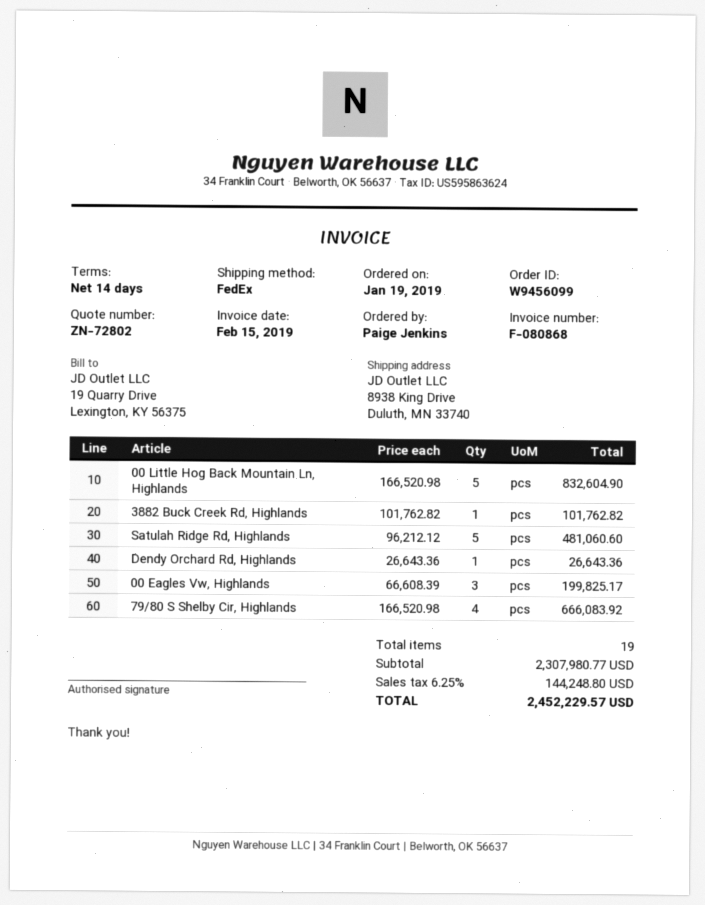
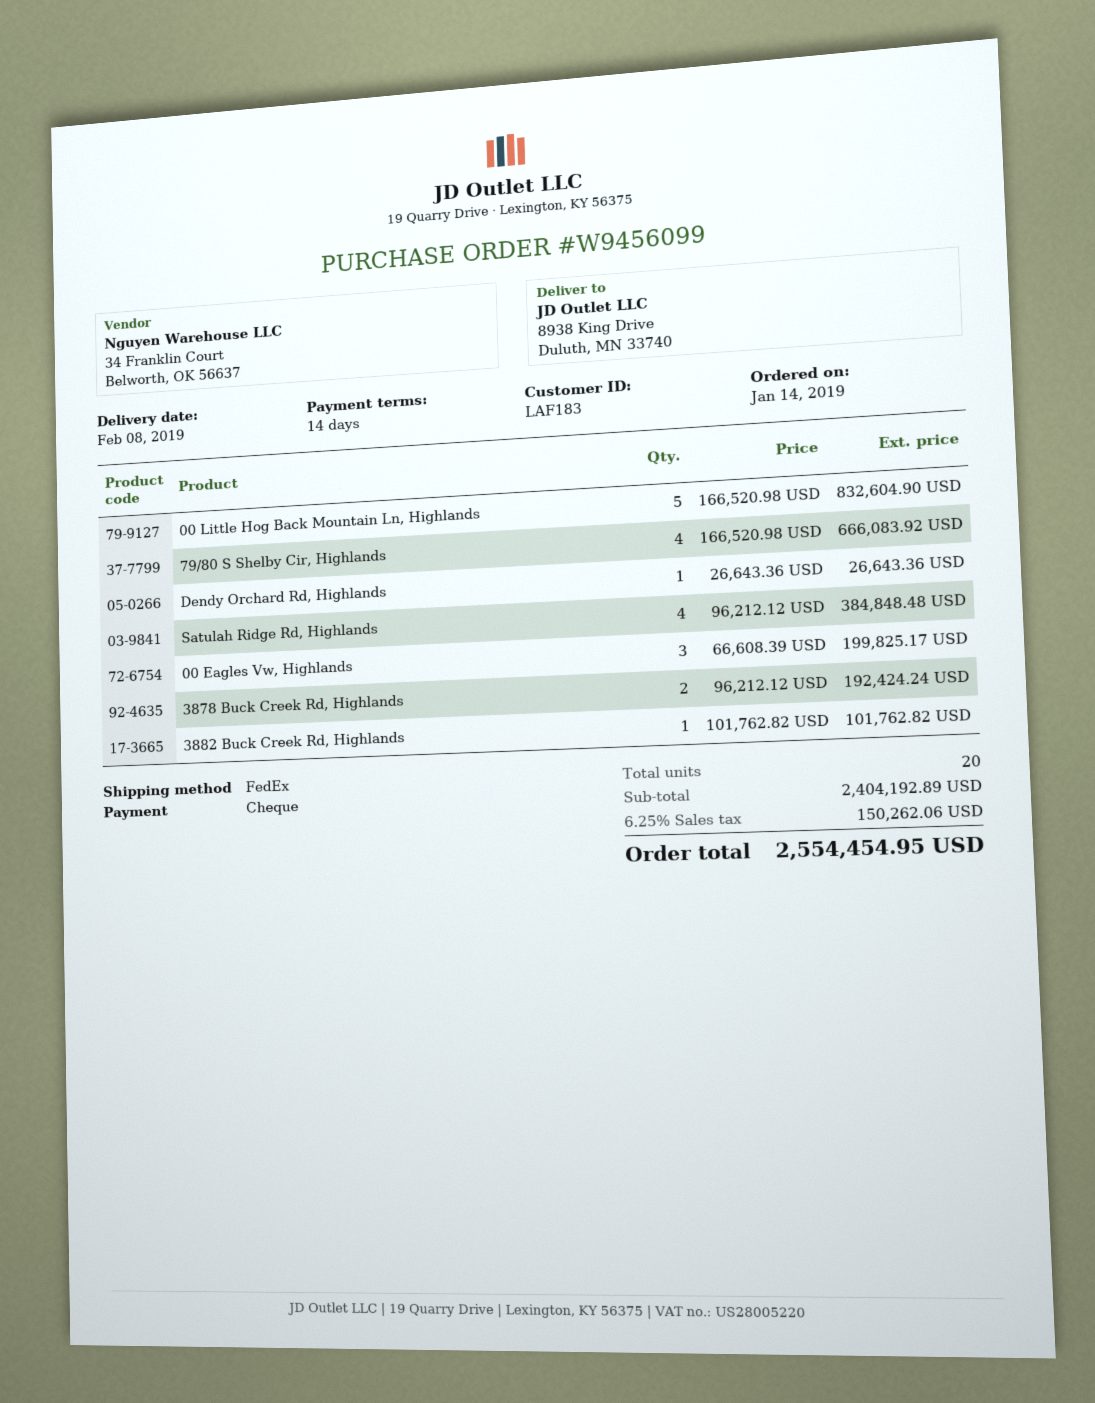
order date: 2019-01-19 -> 2019-01-14
Satulah Ridge Rd, Highlands: 5 x 96212.12 = 481060.60 -> 4 x 96212.12 = 384848.48
3878 Buck Creek Rd, Highlands: none -> 2 x 96212.12 = 192424.24
total quantity: 19 -> 20
subtotal: 2307980.77 -> 2404192.89
tax: 6.25% = 144248.80 -> 6.25% = 150262.06
total: 2452229.57 -> 2554454.95

